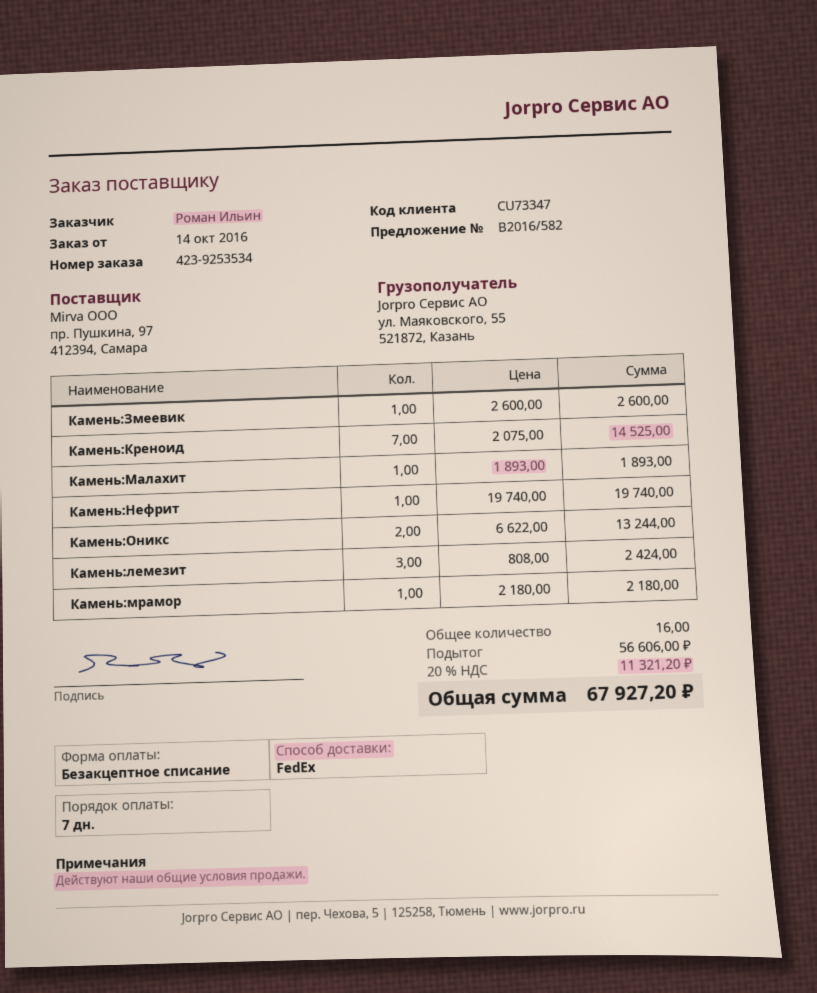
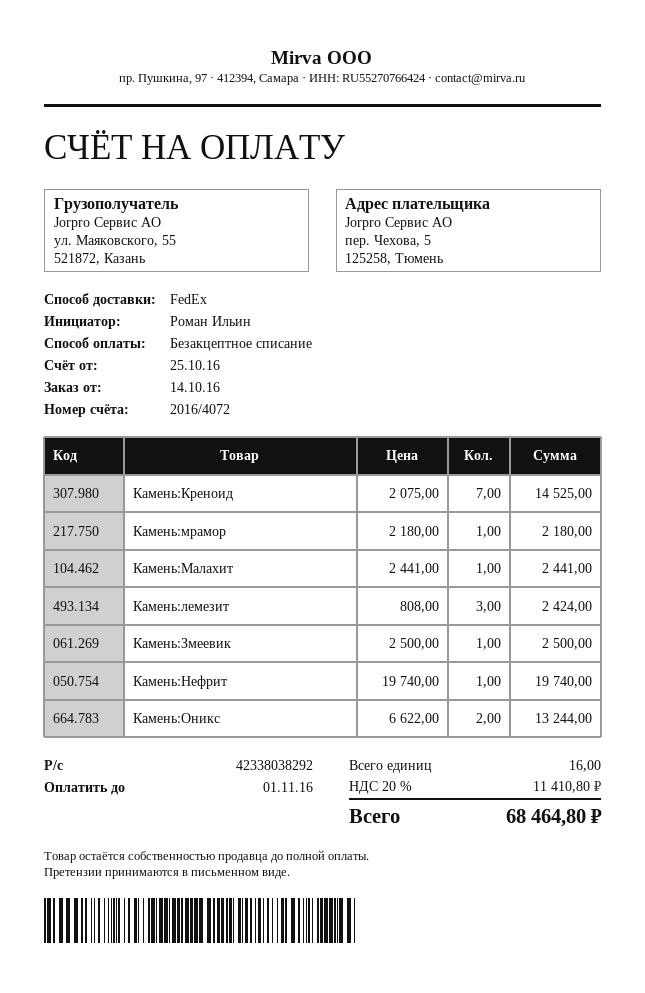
Камень:Змеевик: 1 x 2600.00 = 2600.00 -> 1 x 2500.00 = 2500.00
Камень:Малахит: 1 x 1893.00 = 1893.00 -> 1 x 2441.00 = 2441.00
tax: 20% = 11321.20 -> 20% = 11410.80
total: 67927.20 -> 68464.80

